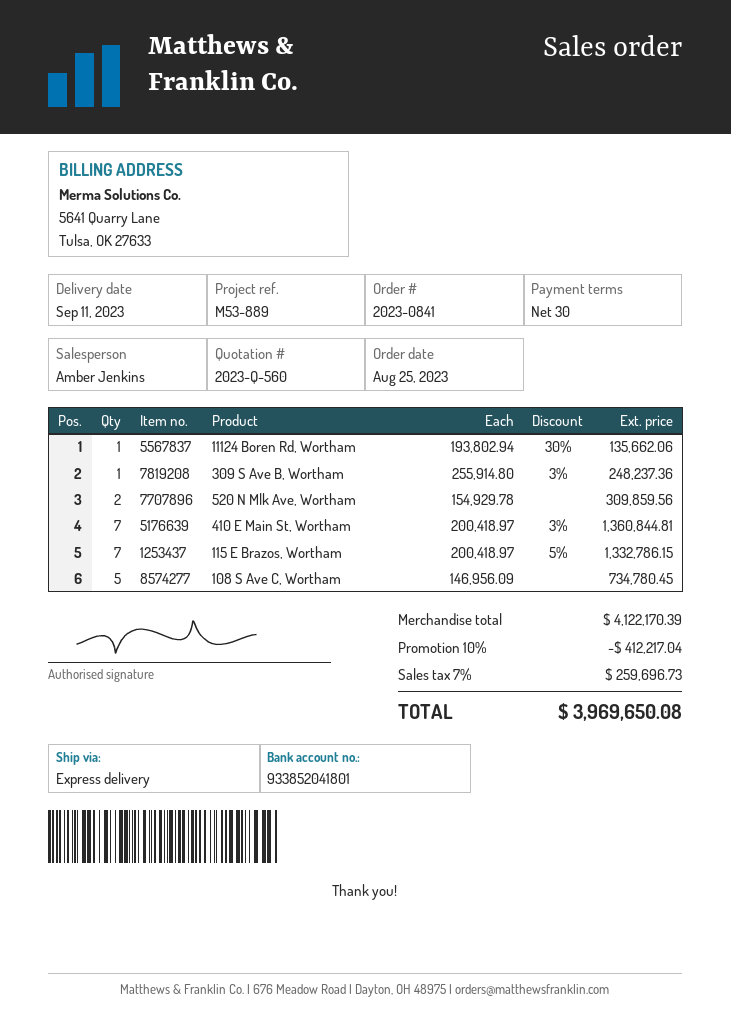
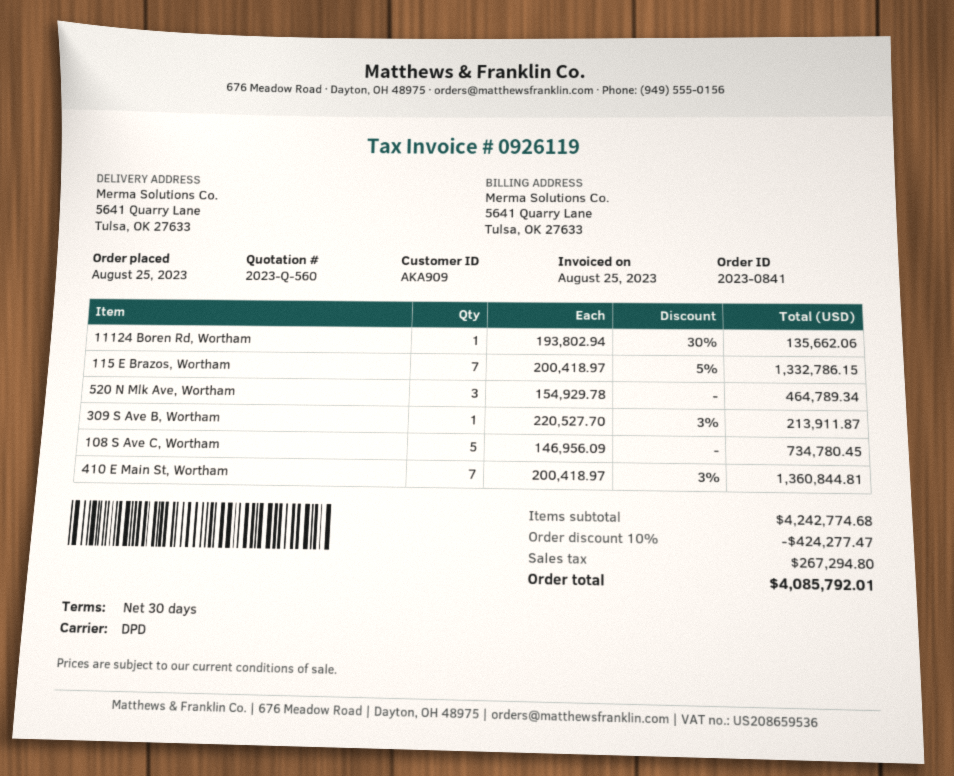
shipping method: express -> DPD
309 S Ave B, Wortham: 1 x 255914.80 - 3% = 248237.36 -> 1 x 220527.70 - 3% = 213911.87
520 N Mlk Ave, Wortham: 2 x 154929.78 = 309859.56 -> 3 x 154929.78 = 464789.34
subtotal: 4122170.39 -> 4242774.68
discount: 10% = 412217.04 -> 10% = 424277.47
tax: 259696.73 -> 267294.80
total: 3969650.08 -> 4085792.01

